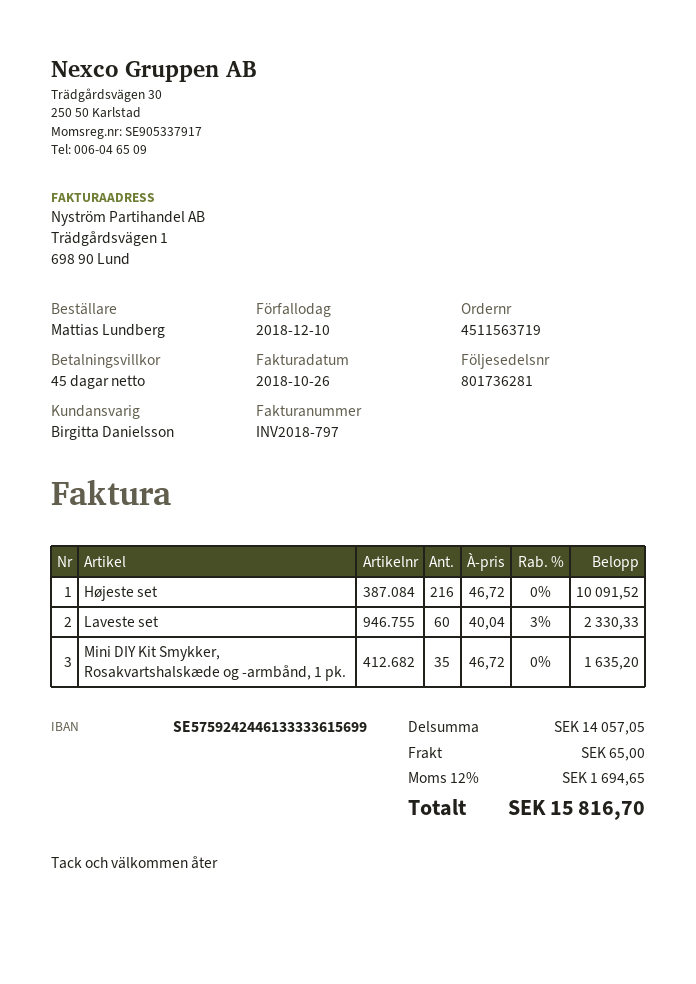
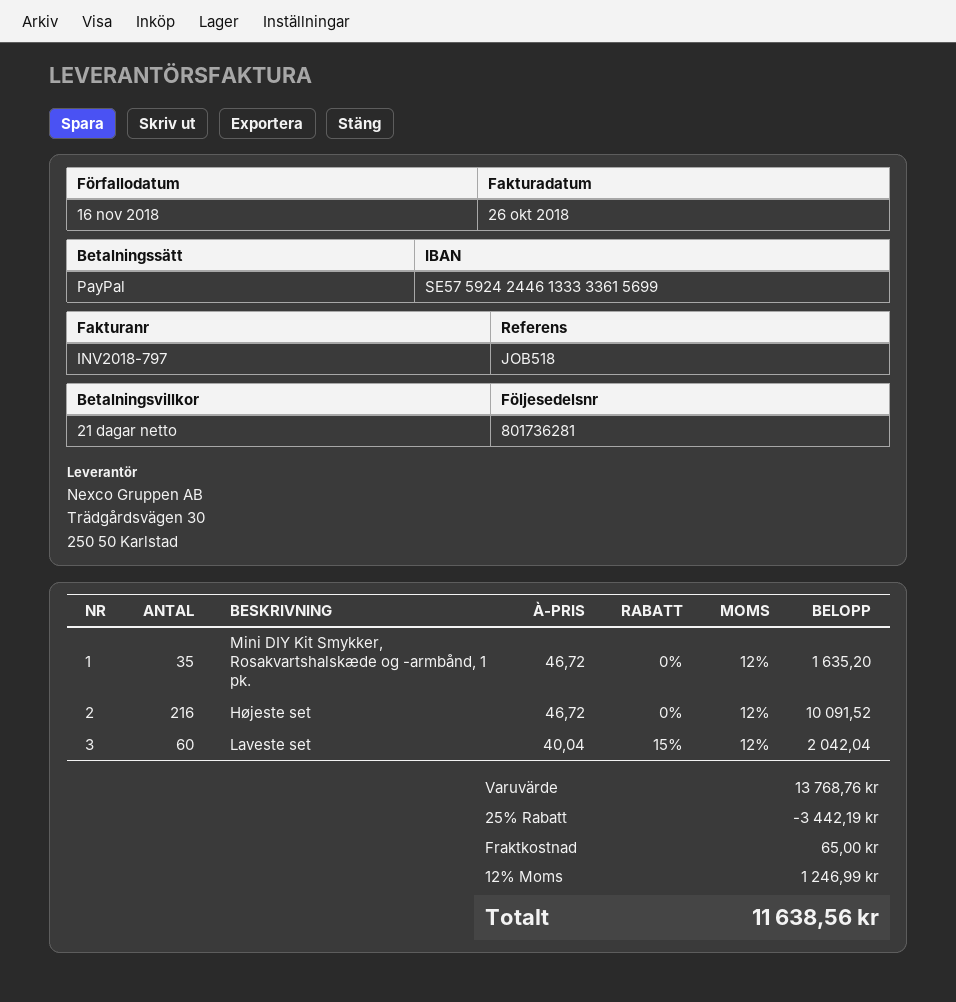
payment terms: 45 days -> 21 days
due date: 2018-12-10 -> 2018-11-16
Laveste set: 60 x 40.04 - 3% = 2330.33 -> 60 x 40.04 - 15% = 2042.04
subtotal: 14057.05 -> 13768.76
discount: none -> 25% = 3442.19
tax: 12% = 1694.65 -> 12% = 1246.99
total: 15816.70 -> 11638.56

